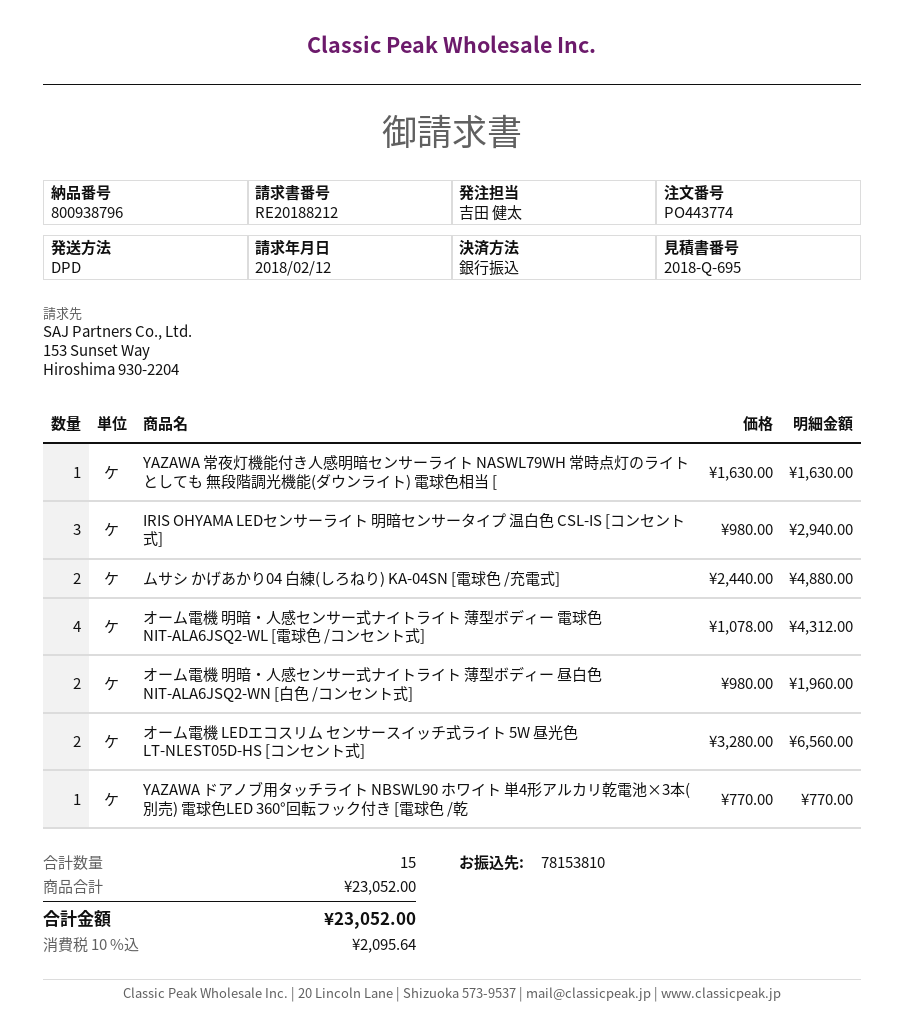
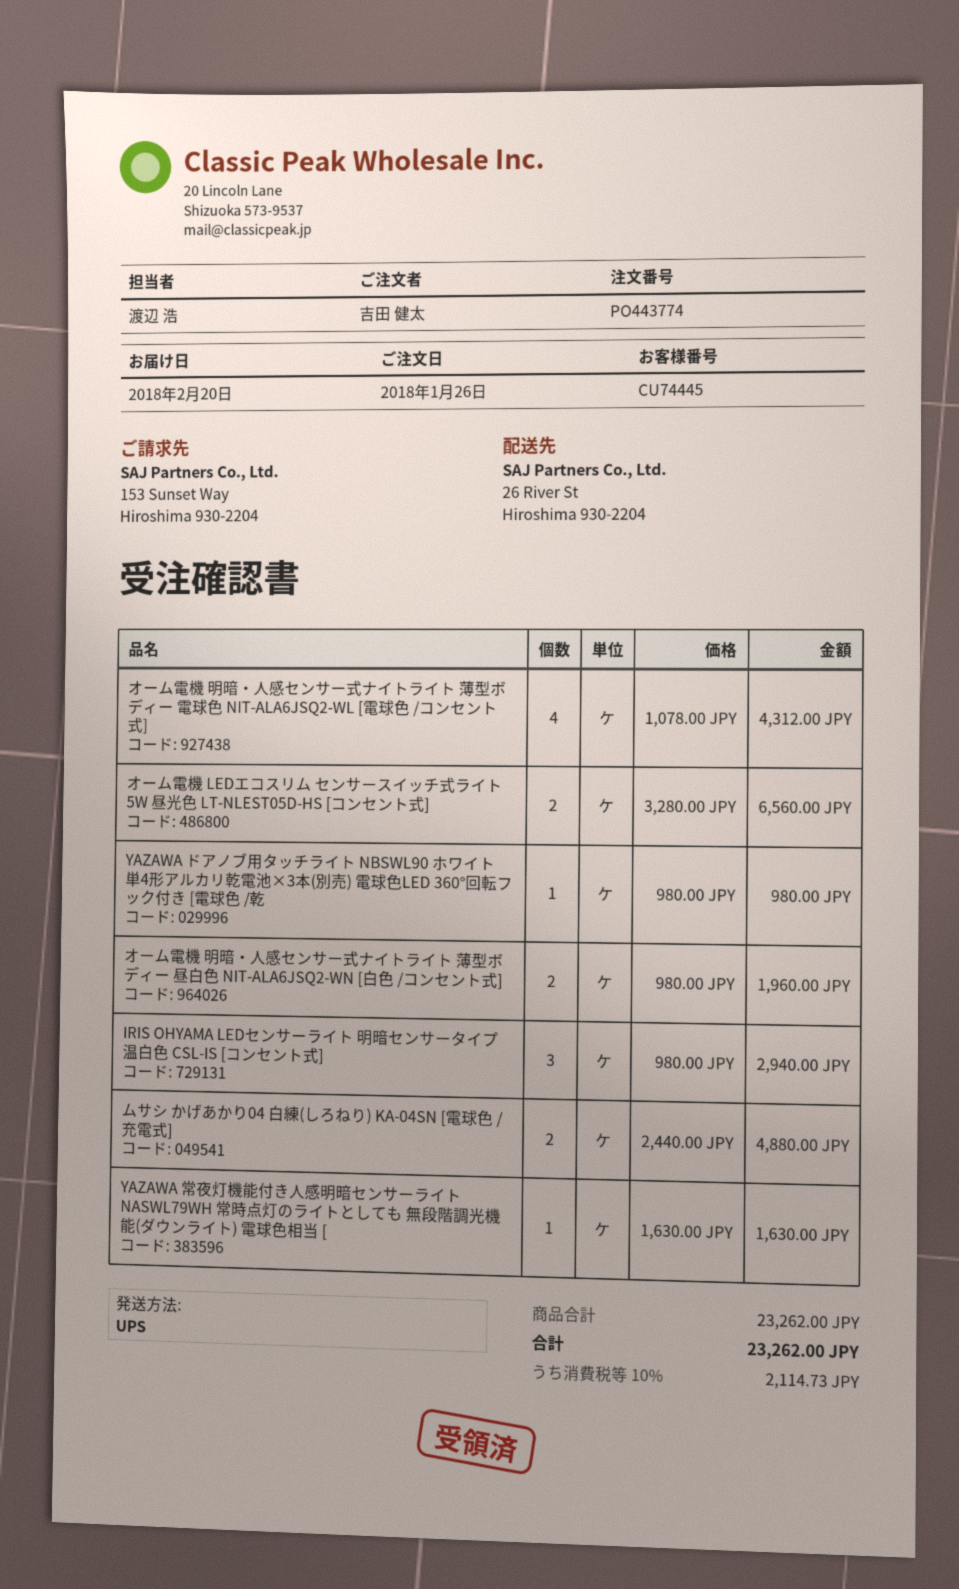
shipping method: DPD -> UPS
YAZAWA ドアノブ用タッチライト NBSWL90 ホワイト 単4形アルカリ乾電池×3本(別売) 電球色LED 360°回転フック付き [電球色 /乾: 1 x 770.00 = 770.00 -> 1 x 980.00 = 980.00
subtotal: 23052.00 -> 23262.00
tax: 10% = 2095.64 -> 10% = 2114.73
total: 23052.00 -> 23262.00

